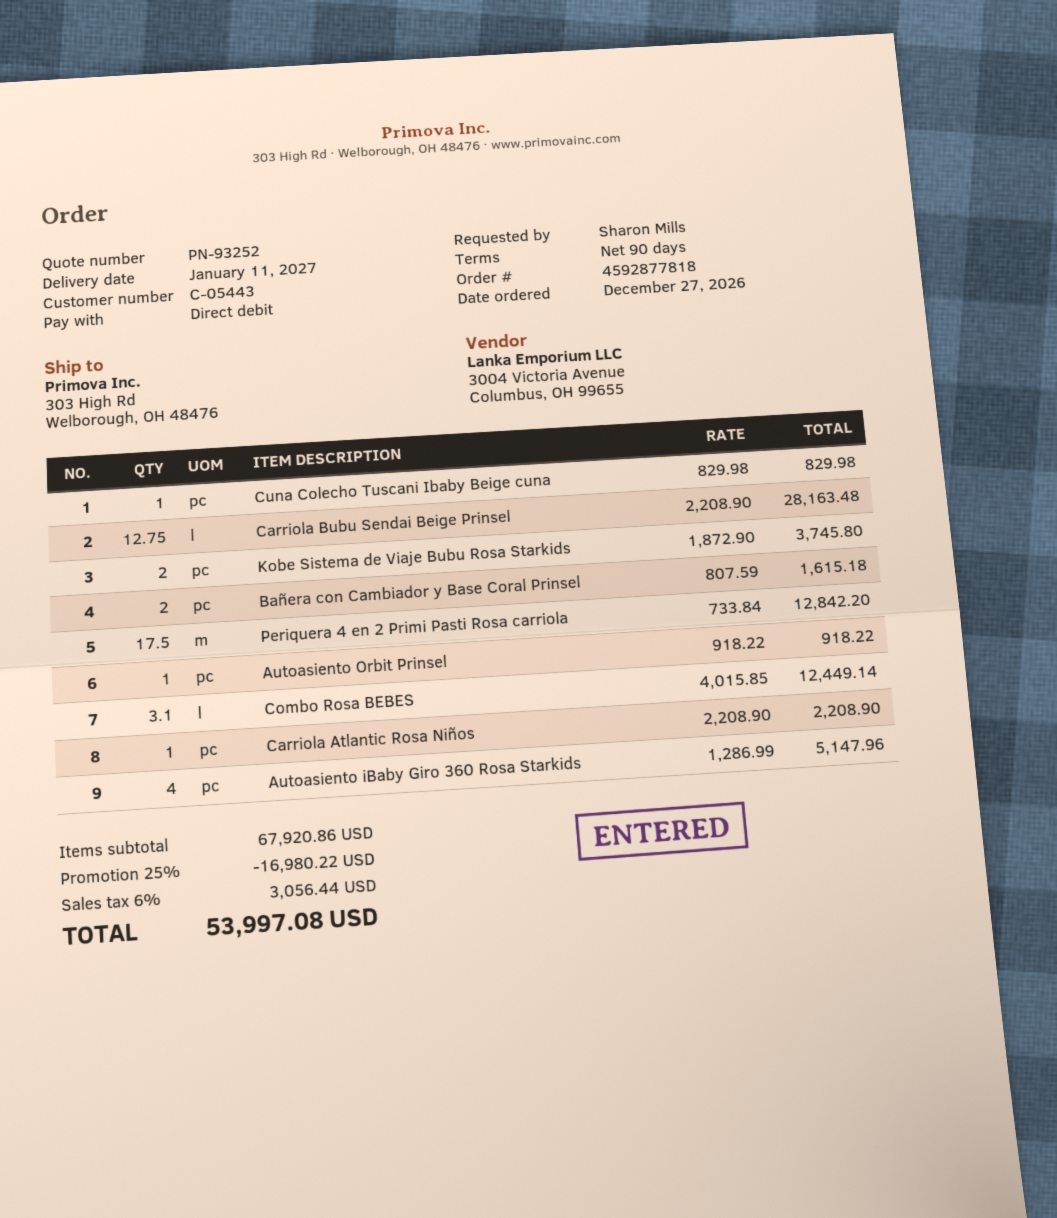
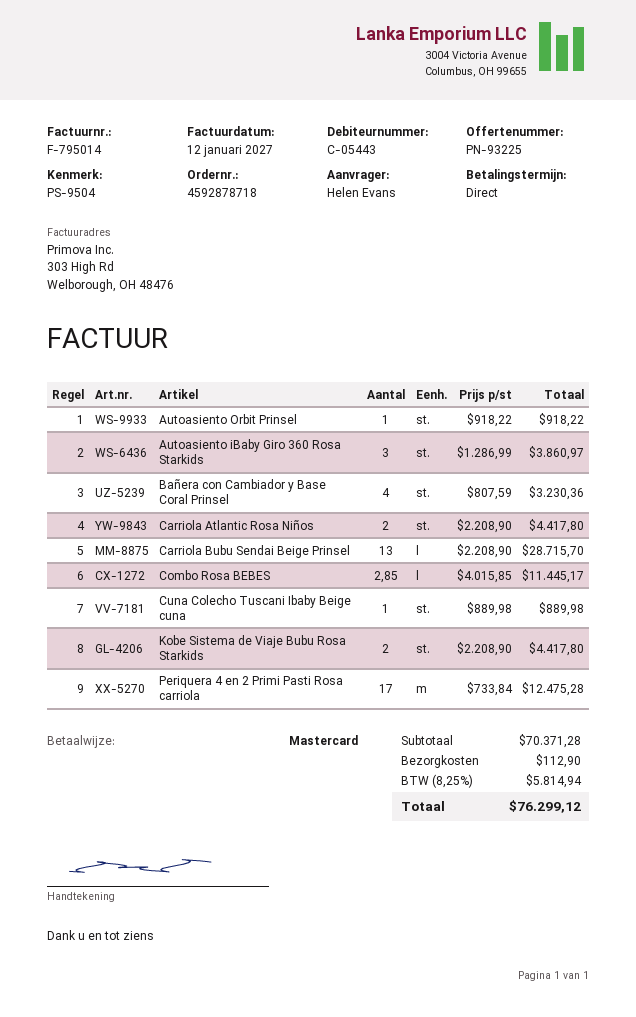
quote number: PN-93252 -> PN-93225
order number: 4592877818 -> 4592878718
payment terms: 90 days -> on receipt
ordered by: Sharon Mills -> Helen Evans
payment method: direct debit -> Mastercard
Cuna Colecho Tuscani Ibaby Beige cuna: 1 x 829.98 = 829.98 -> 1 x 889.98 = 889.98
Carriola Bubu Sendai Beige Prinsel: 12.75 x 2208.90 = 28163.48 -> 13 x 2208.90 = 28715.70
Kobe Sistema de Viaje Bubu Rosa Starkids: 2 x 1872.90 = 3745.80 -> 2 x 2208.90 = 4417.80
Bañera con Cambiador y Base Coral Prinsel: 2 x 807.59 = 1615.18 -> 4 x 807.59 = 3230.36
Periquera 4 en 2 Primi Pasti Rosa carriola: 17.5 x 733.84 = 12842.20 -> 17 x 733.84 = 12475.28
Combo Rosa BEBES: 3.1 x 4015.85 = 12449.14 -> 2.85 x 4015.85 = 11445.17
Carriola Atlantic Rosa Niños: 1 x 2208.90 = 2208.90 -> 2 x 2208.90 = 4417.80
Autoasiento iBaby Giro 360 Rosa Starkids: 4 x 1286.99 = 5147.96 -> 3 x 1286.99 = 3860.97
subtotal: 67920.86 -> 70371.28
discount: 25% = 16980.22 -> none
shipping: none -> 112.90
tax: 6% = 3056.44 -> 8.25% = 5814.94
total: 53997.08 -> 76299.12

